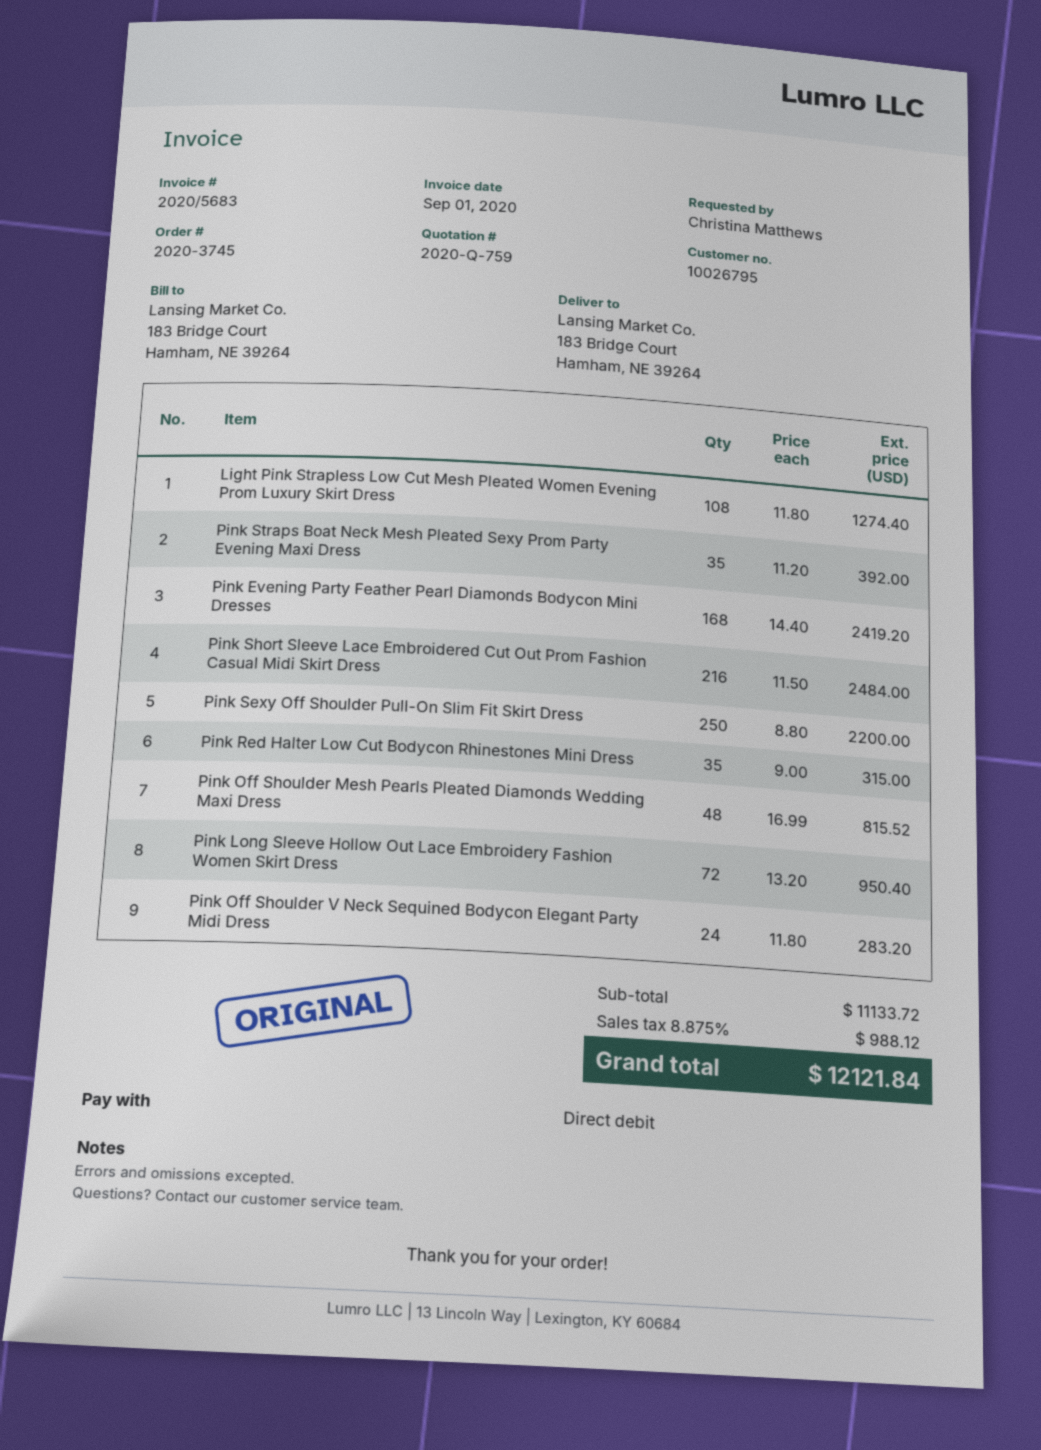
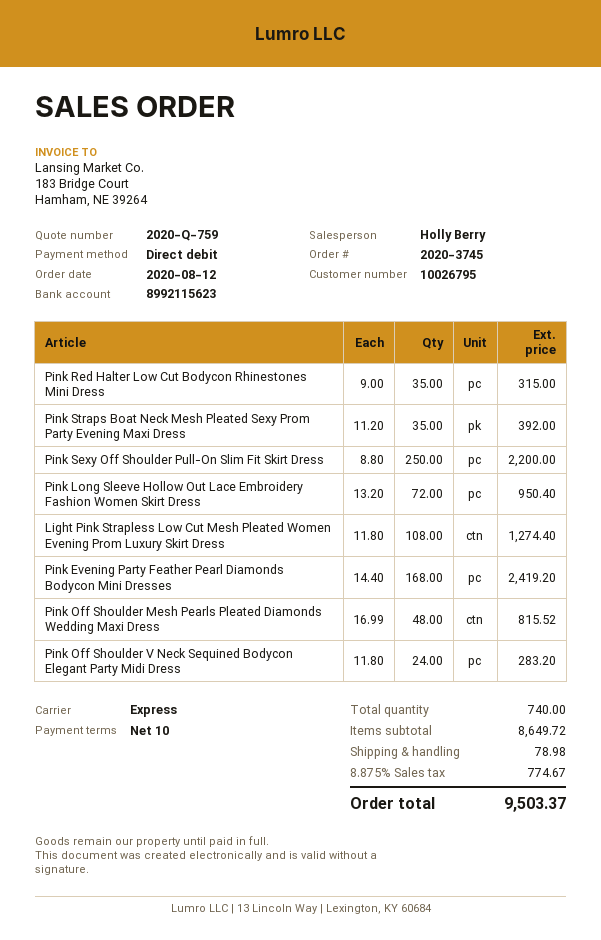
Pink Short Sleeve Lace Embroidered Cut Out Prom Fashion Casual Midi Skirt Dress: 216 x 11.50 = 2484.00 -> none
subtotal: 11133.72 -> 8649.72
shipping: none -> 78.98
tax: 8.875% = 988.12 -> 8.875% = 774.67
total: 12121.84 -> 9503.37

